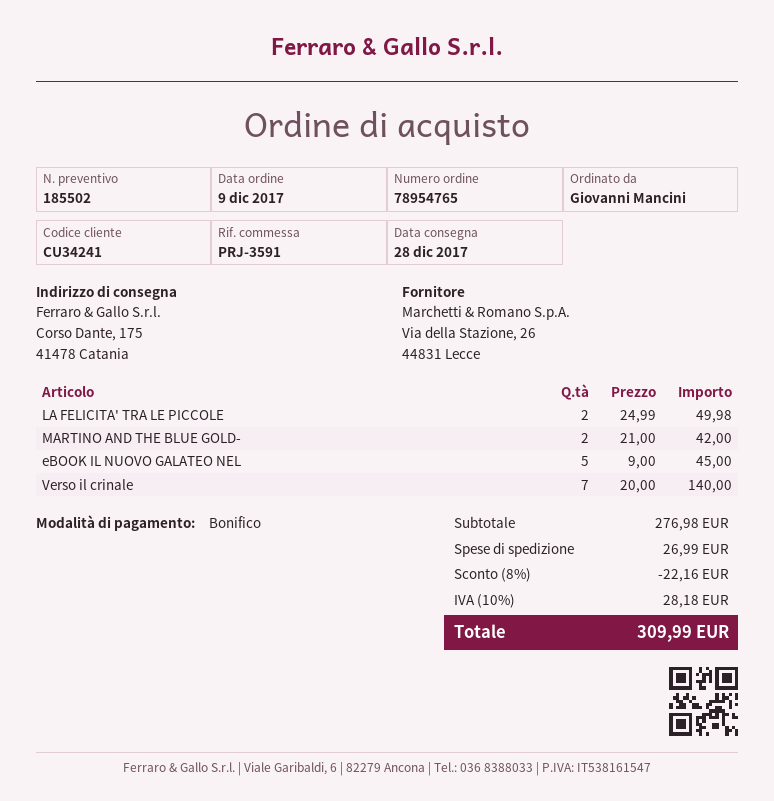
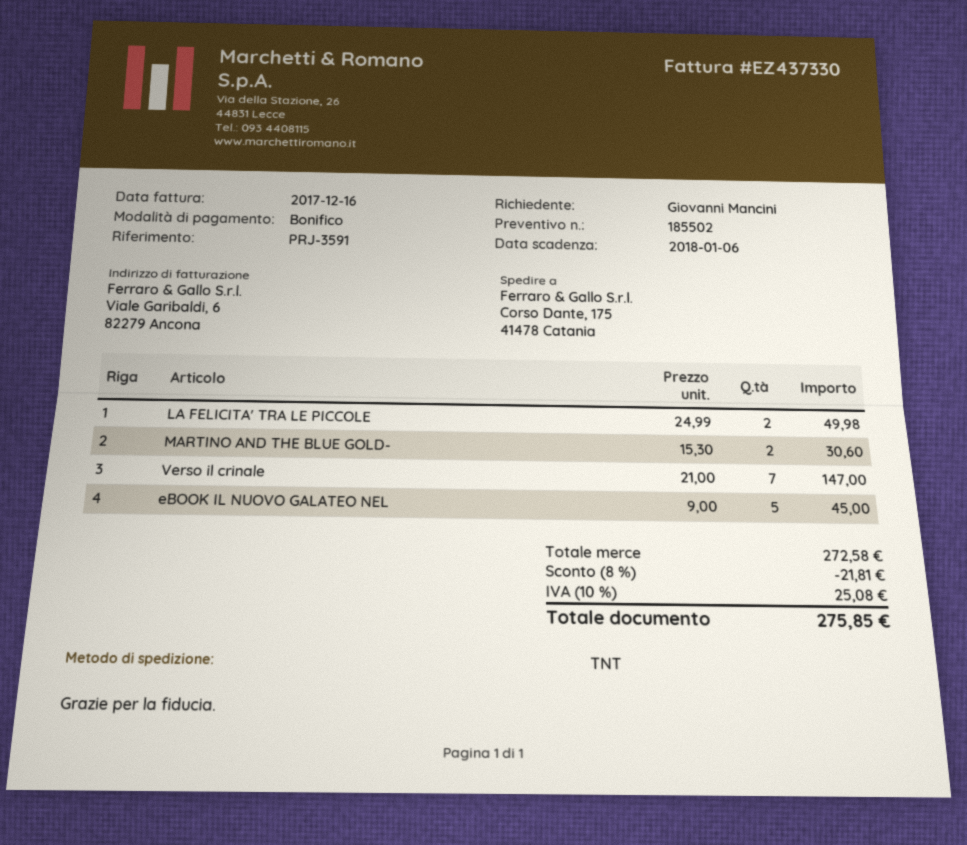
MARTINO AND THE BLUE GOLD-: 2 x 21.00 = 42.00 -> 2 x 15.30 = 30.60
Verso il crinale: 7 x 20.00 = 140.00 -> 7 x 21.00 = 147.00
subtotal: 276.98 -> 272.58
discount: 8% = 22.16 -> 8% = 21.81
shipping: 26.99 -> none
tax: 10% = 28.18 -> 10% = 25.08
total: 309.99 -> 275.85

